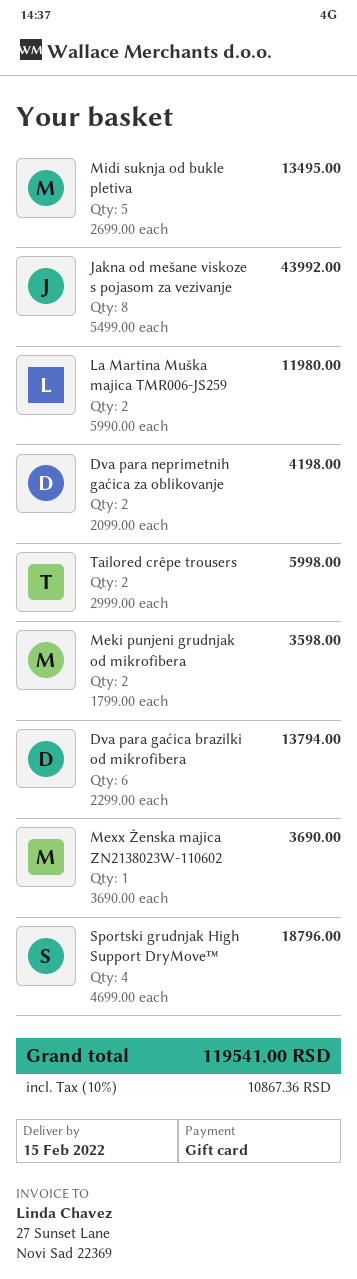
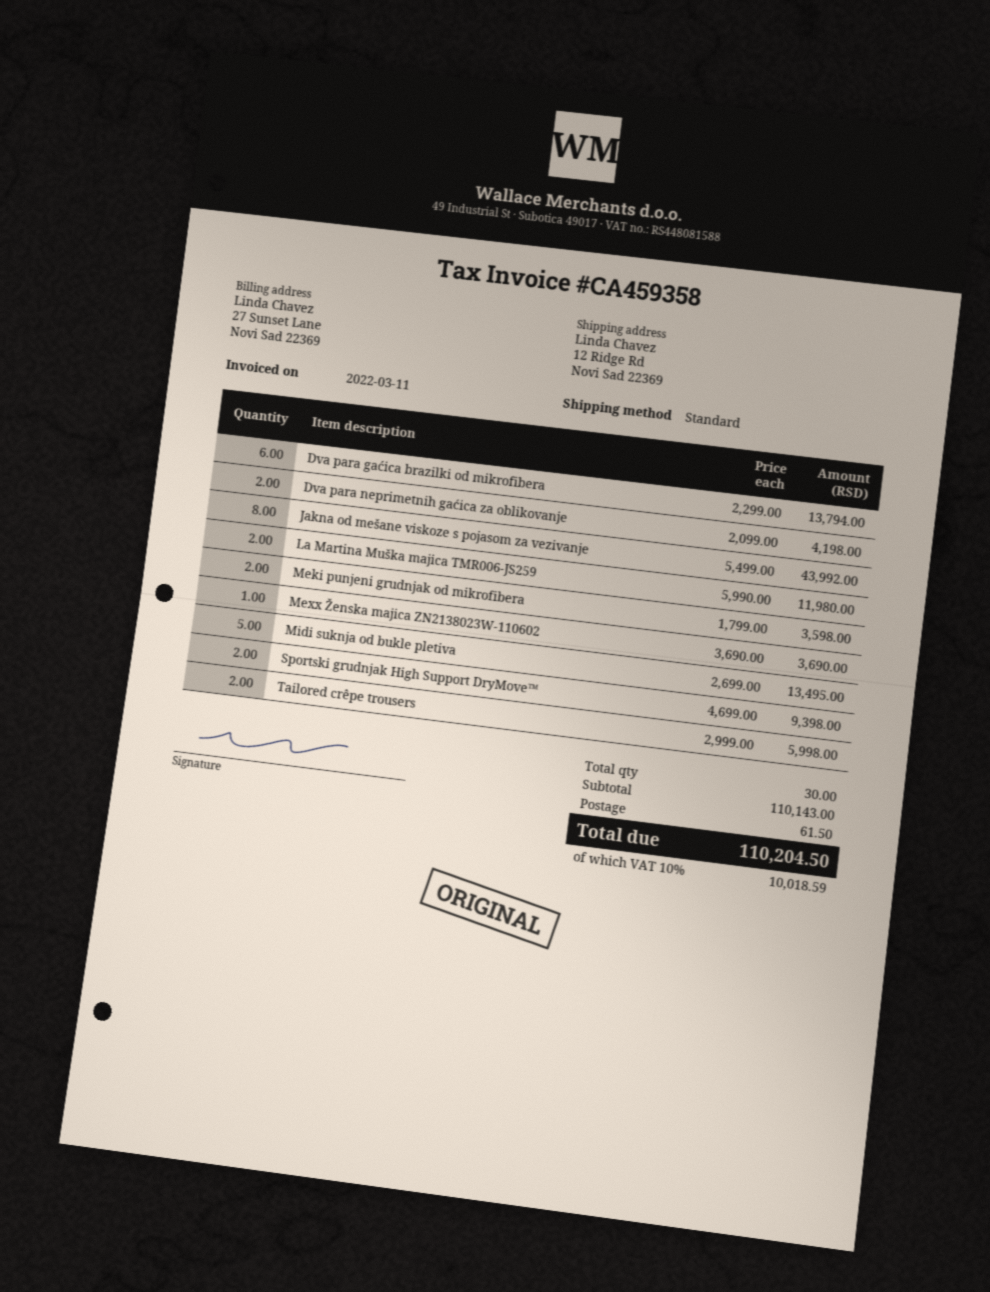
Sportski grudnjak High Support DryMove™: 4 x 4699.00 = 18796.00 -> 2 x 4699.00 = 9398.00
shipping: none -> 61.50
tax: 10% = 10867.36 -> 10% = 10018.59
total: 119541.00 -> 110204.50

